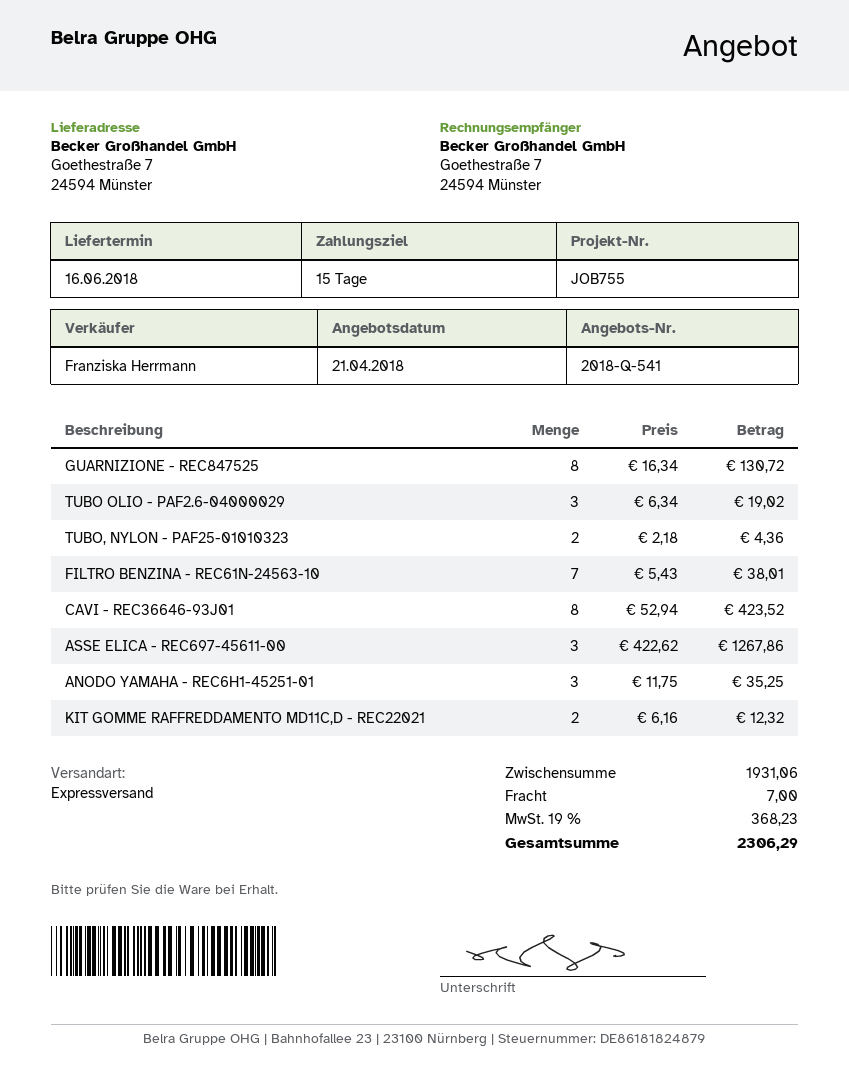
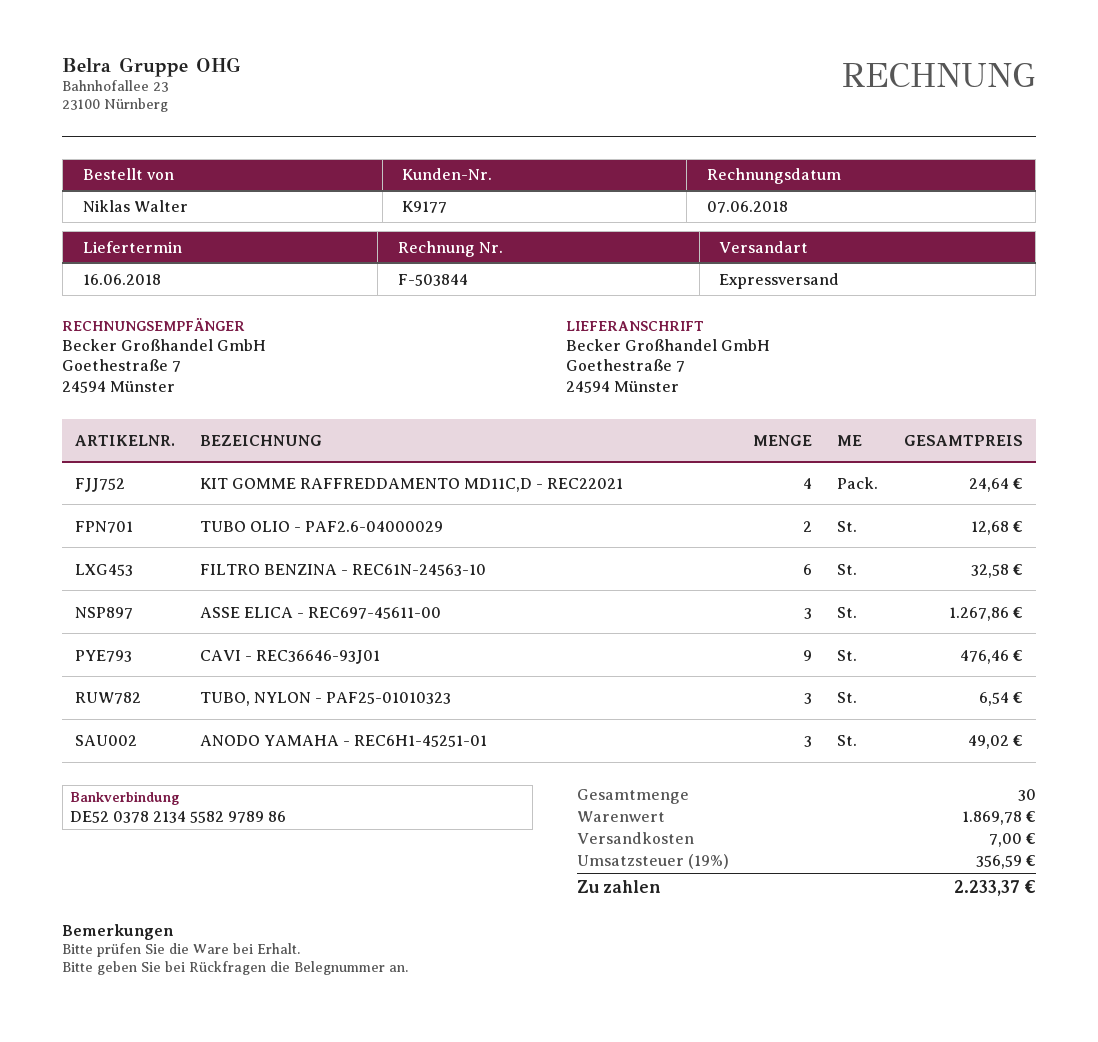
GUARNIZIONE - REC847525: 8 for 130.72 -> none
TUBO OLIO - PAF2.6-04000029: 3 for 19.02 -> 2 for 12.68
TUBO, NYLON - PAF25-01010323: 2 for 4.36 -> 3 for 6.54
FILTRO BENZINA - REC61N-24563-10: 7 for 38.01 -> 6 for 32.58
CAVI - REC36646-93J01: 8 for 423.52 -> 9 for 476.46
ANODO YAMAHA - REC6H1-45251-01: 3 for 35.25 -> 3 for 49.02
KIT GOMME RAFFREDDAMENTO MD11C,D - REC22021: 2 for 12.32 -> 4 for 24.64
subtotal: 1931.06 -> 1869.78
tax: 19% = 368.23 -> 19% = 356.59
total: 2306.29 -> 2233.37

